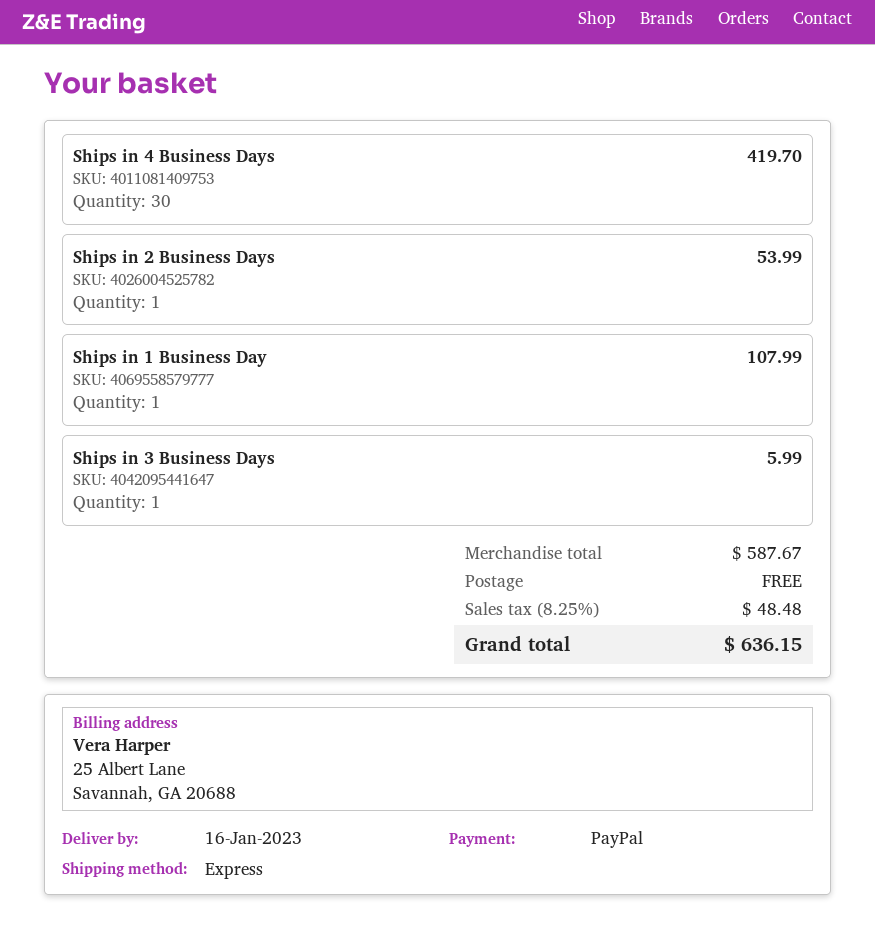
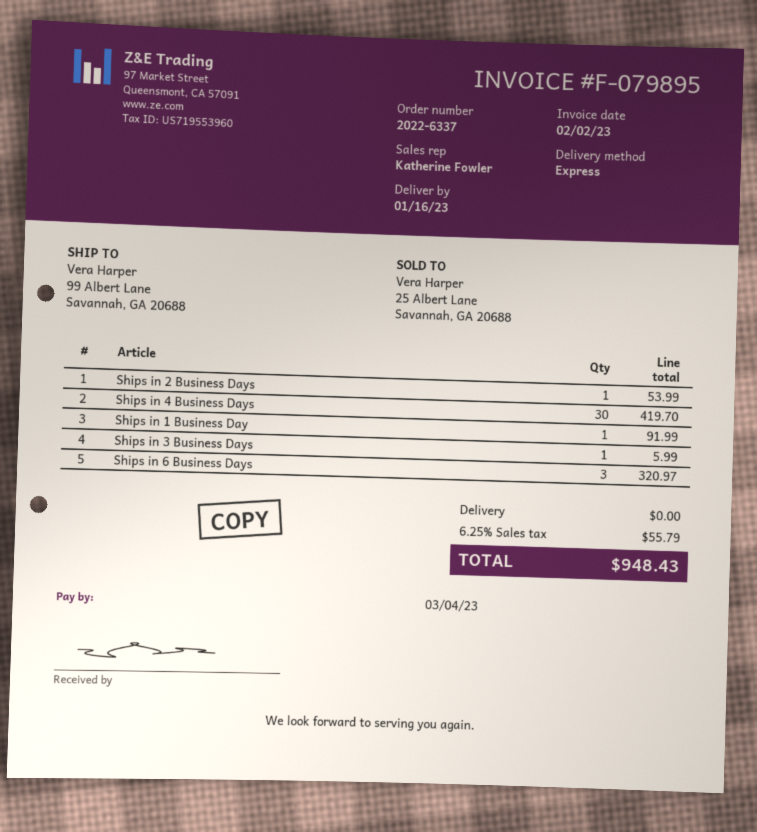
Ships in 1 Business Day: 1 for 107.99 -> 1 for 91.99
Ships in 6 Business Days: none -> 3 for 320.97
tax: 8.25% = 48.48 -> 6.25% = 55.79
total: 636.15 -> 948.43

